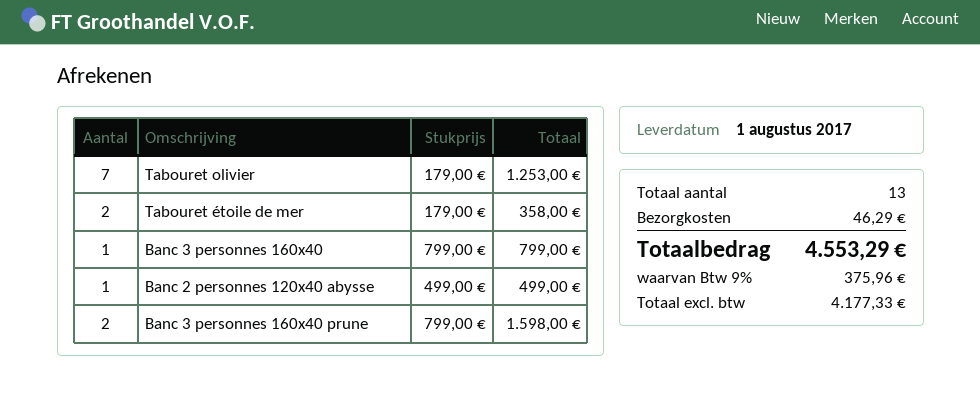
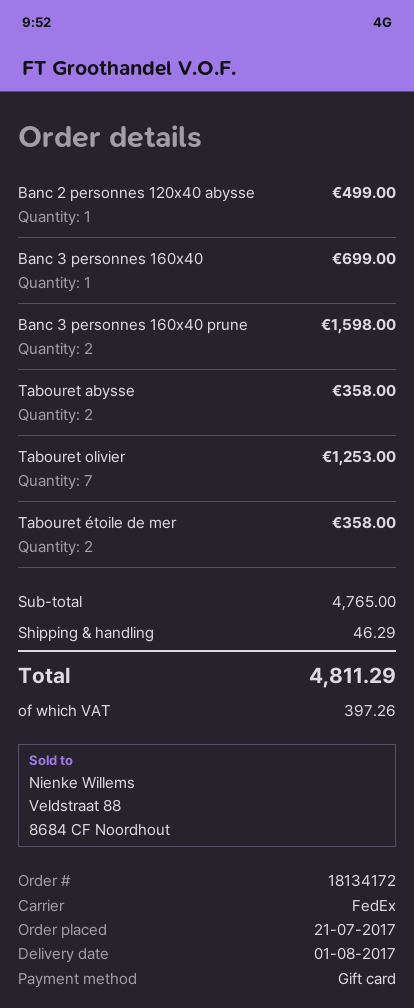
Banc 3 personnes 160x40: 1 for 799.00 -> 1 for 699.00
Tabouret abysse: none -> 2 for 358.00
tax: 375.96 -> 397.26
total: 4553.29 -> 4811.29

